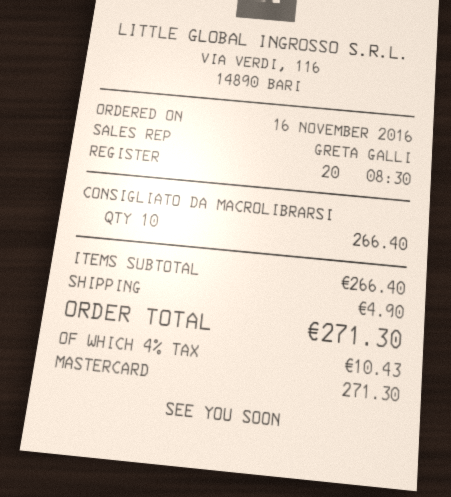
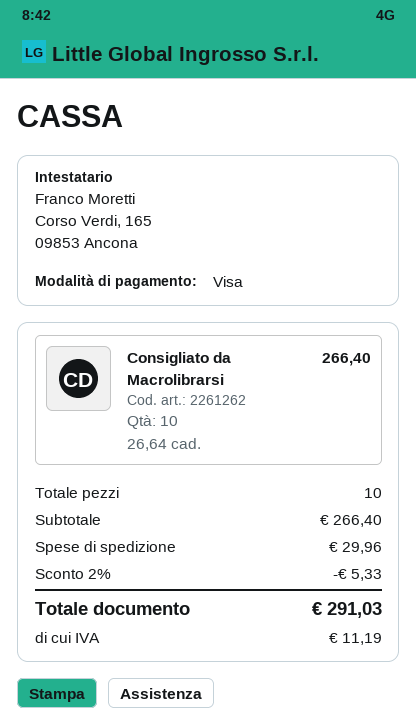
payment method: Mastercard -> Visa
discount: none -> 2% = 5.33
shipping: 4.90 -> 29.96
tax: 10.43 -> 11.19
total: 271.30 -> 291.03

